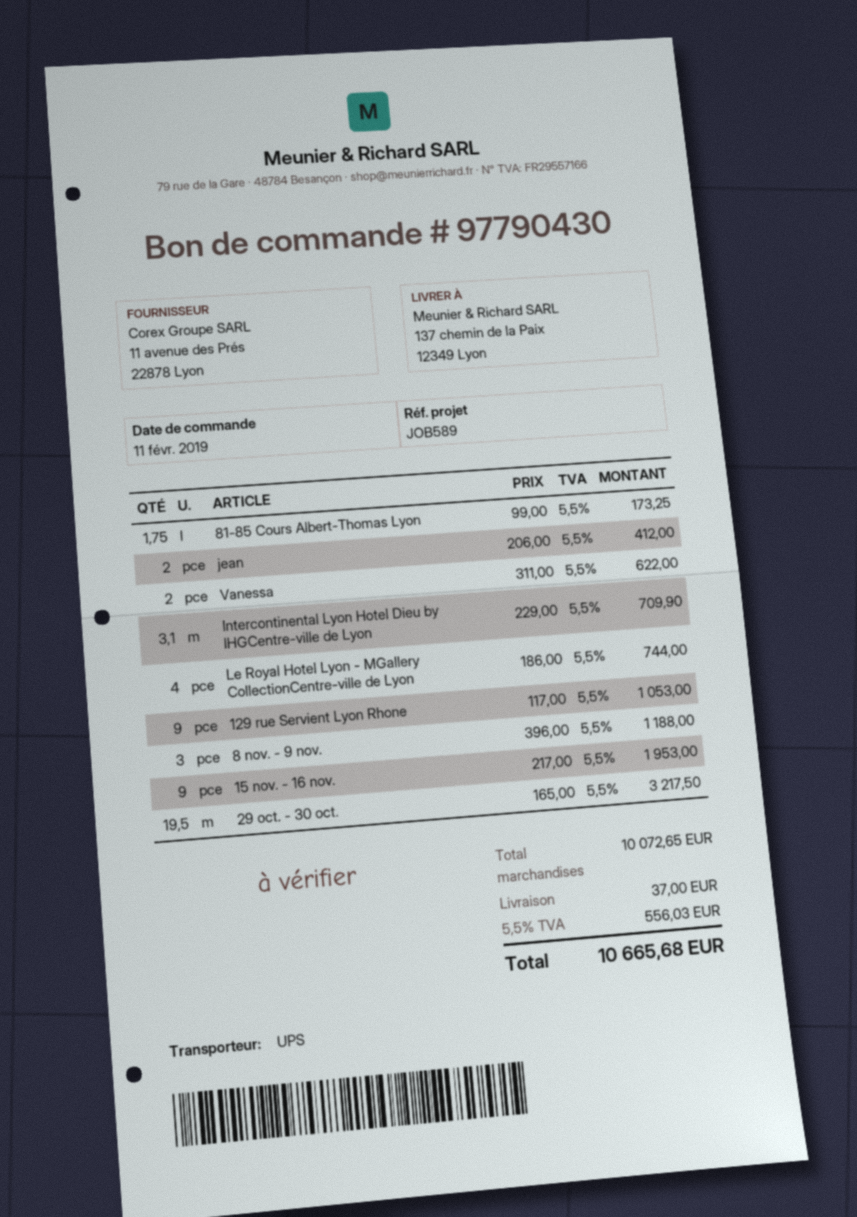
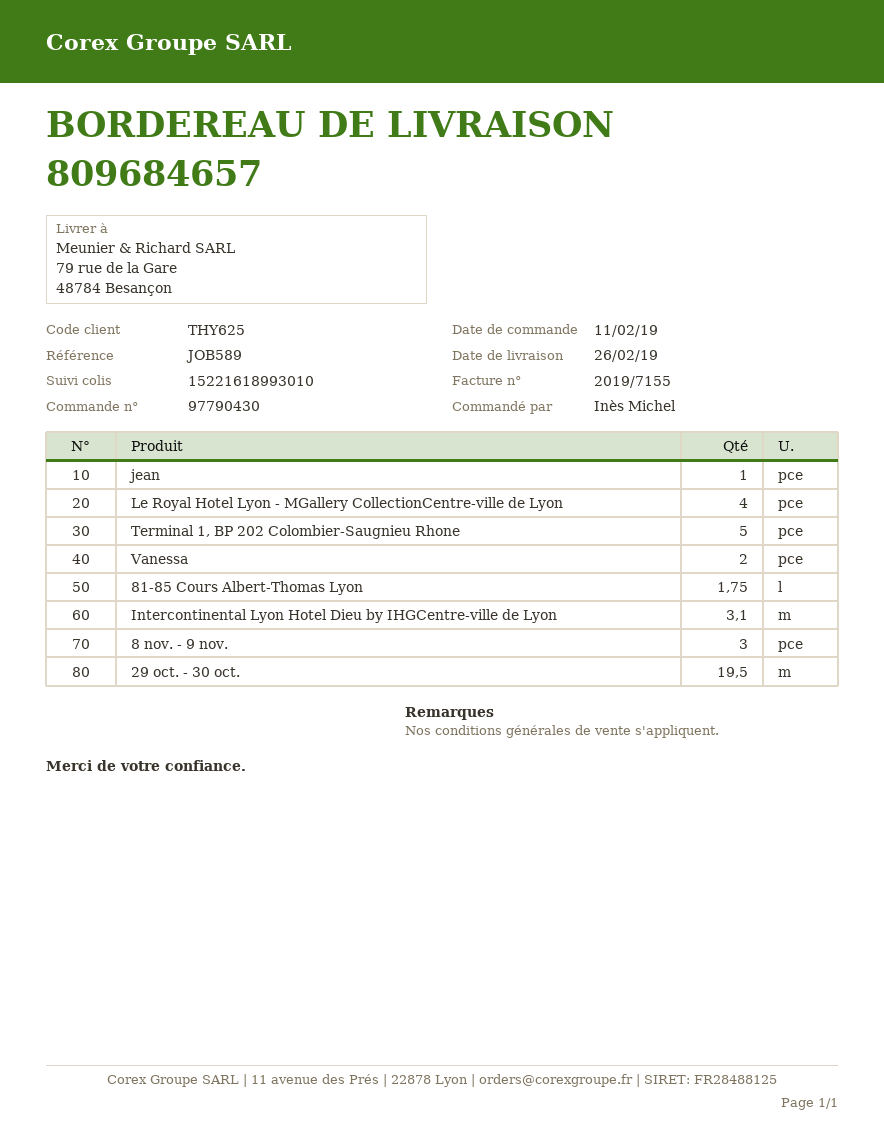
ship to: 137 chemin de la Paix, 12349 Lyon -> 79 rue de la Gare, 48784 Besançon
jean: 2 -> 1
129 rue Servient Lyon Rhone: 9 -> none
15 nov. - 16 nov.: 9 -> none
Terminal 1, BP 202 Colombier-Saugnieu Rhone: none -> 5

